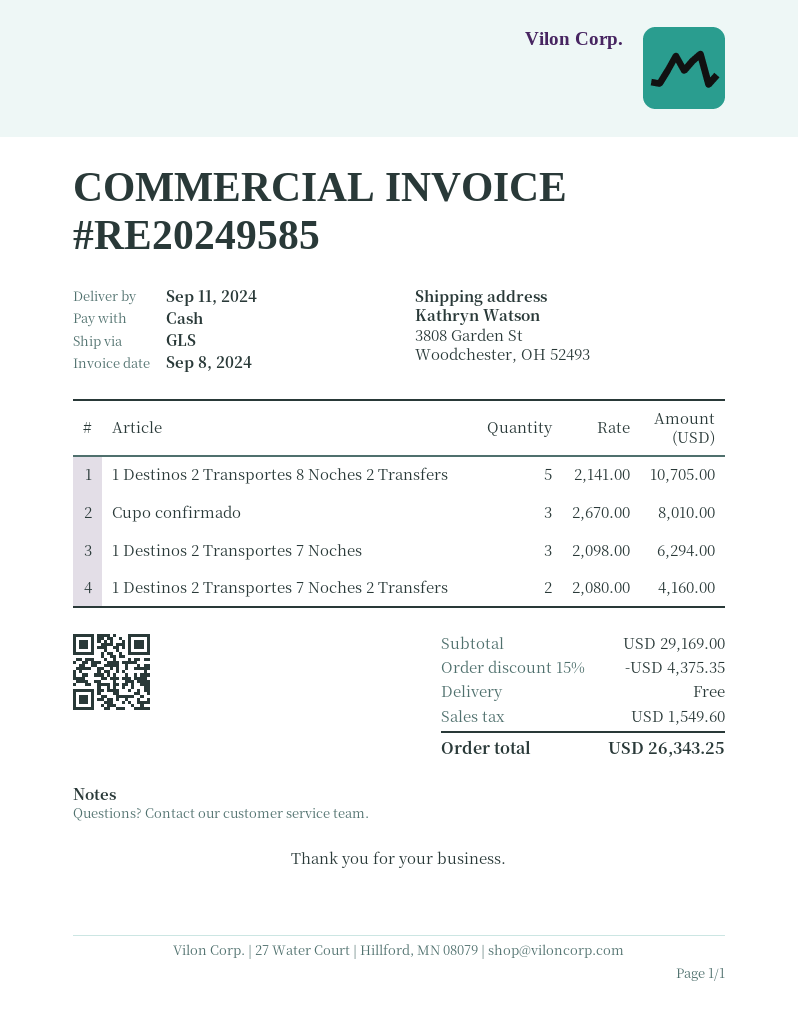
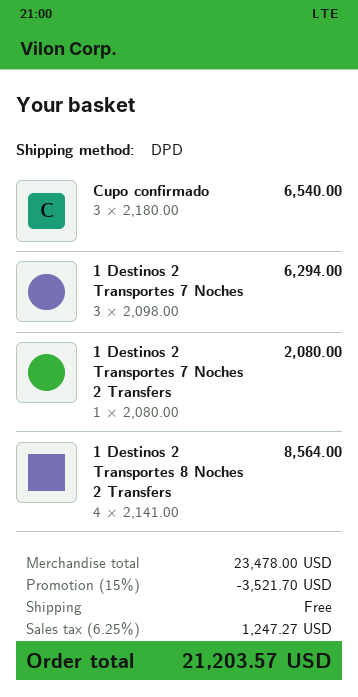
shipping method: GLS -> DPD
1 Destinos 2 Transportes 8 Noches 2 Transfers: 5 x 2141.00 = 10705.00 -> 4 x 2141.00 = 8564.00
Cupo confirmado: 3 x 2670.00 = 8010.00 -> 3 x 2180.00 = 6540.00
1 Destinos 2 Transportes 7 Noches 2 Transfers: 2 x 2080.00 = 4160.00 -> 1 x 2080.00 = 2080.00
subtotal: 29169.00 -> 23478.00
discount: 15% = 4375.35 -> 15% = 3521.70
tax: 1549.60 -> 1247.27
total: 26343.25 -> 21203.57

